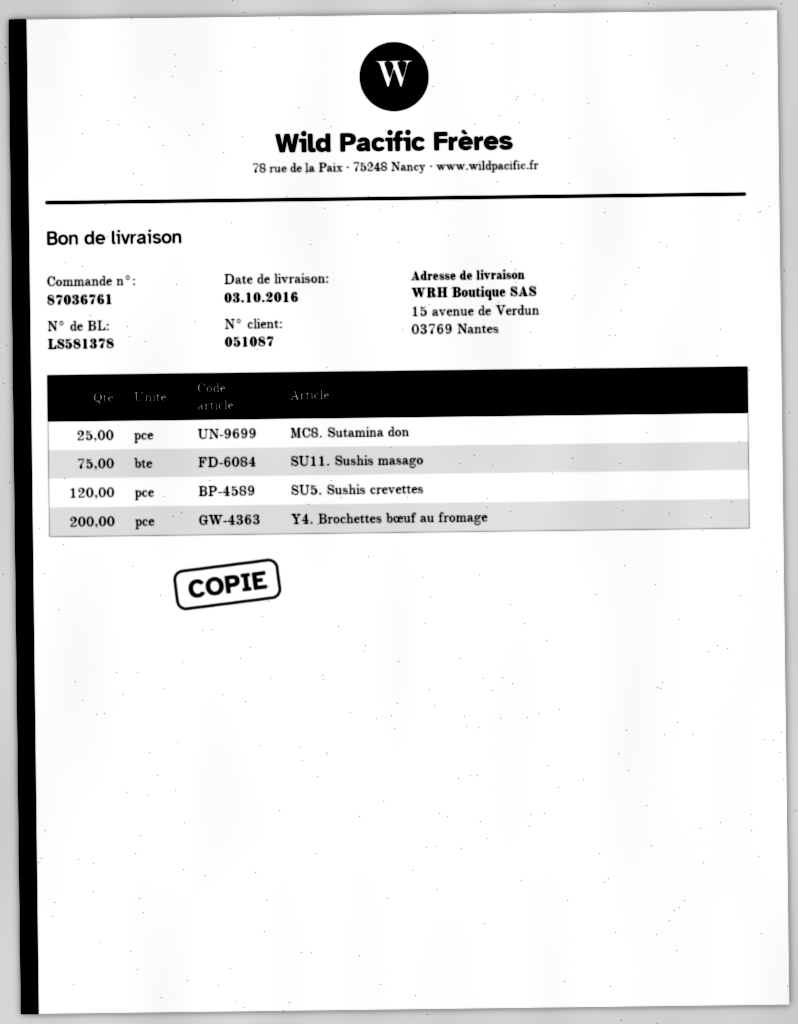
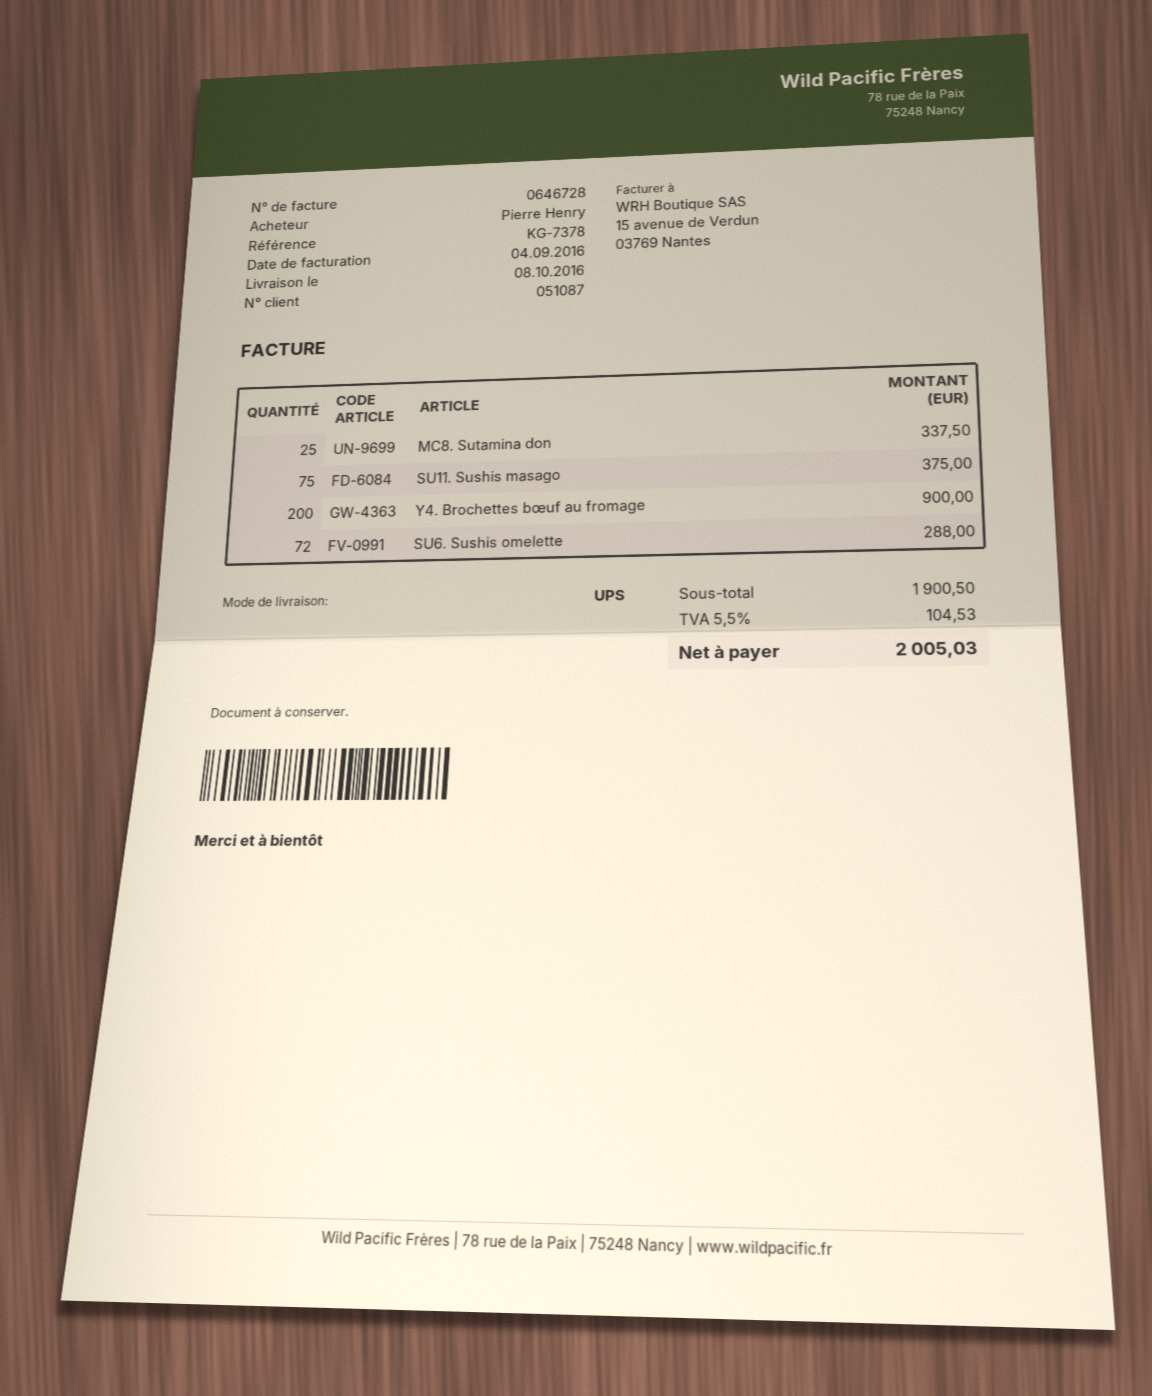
delivery date: 2016-10-03 -> 2016-10-08
SU5. Sushis crevettes: 120 -> none
SU6. Sushis omelette: none -> 72

